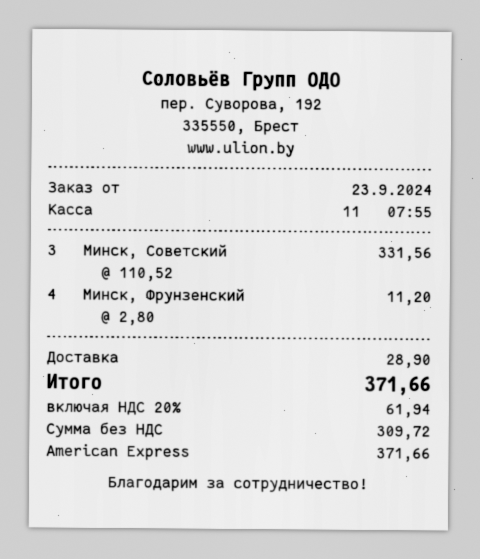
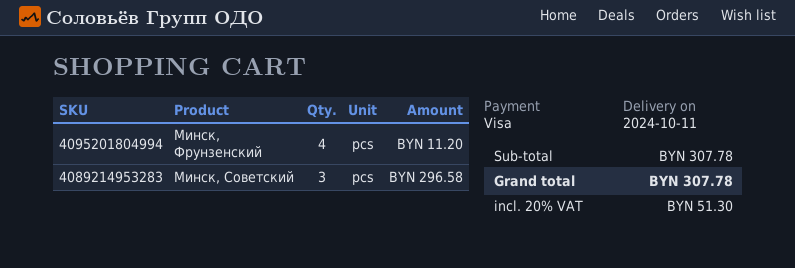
payment method: American Express -> Visa
Минск, Советский: 3 for 331.56 -> 3 for 296.58
shipping: 28.90 -> none
tax: 20% = 61.94 -> 20% = 51.30
total: 371.66 -> 307.78

